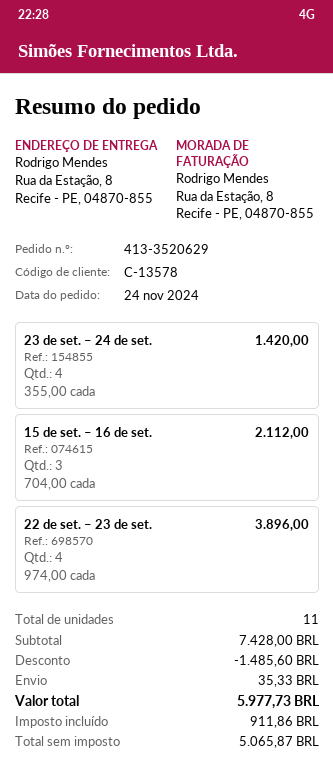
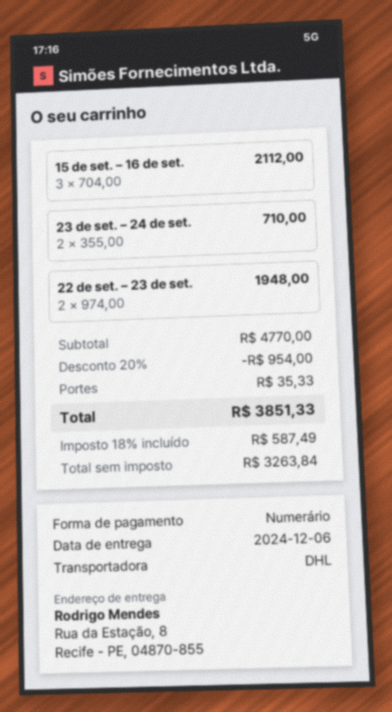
23 de set. – 24 de set.: 4 x 355.00 = 1420.00 -> 2 x 355.00 = 710.00
22 de set. – 23 de set.: 4 x 974.00 = 3896.00 -> 2 x 974.00 = 1948.00
subtotal: 7428.00 -> 4770.00
discount: 1485.60 -> 954.00
net: 5065.87 -> 3263.84
tax: 911.86 -> 587.49
total: 5977.73 -> 3851.33

